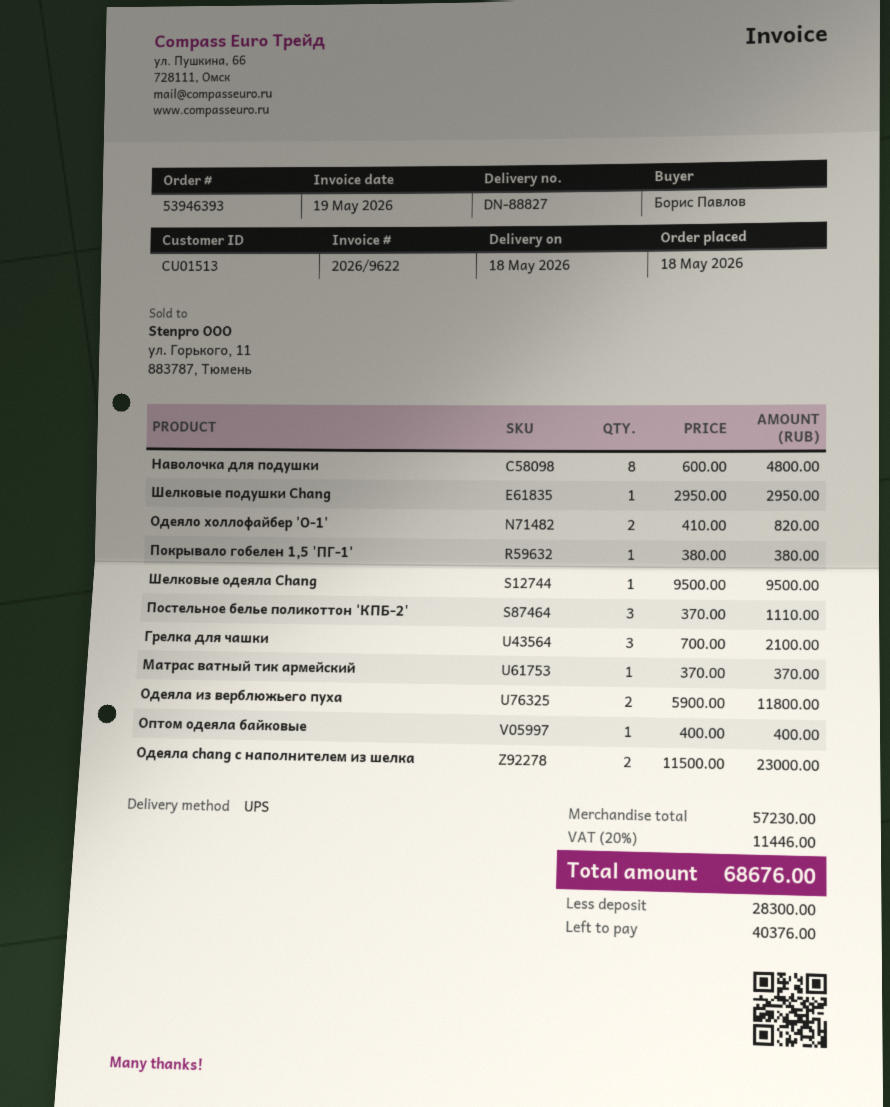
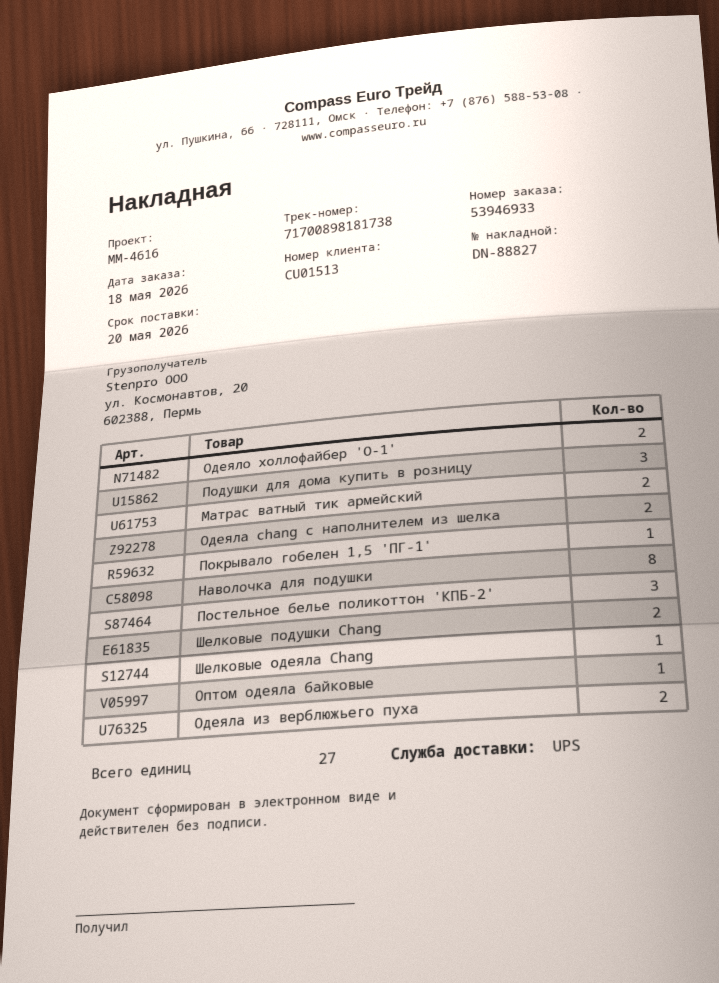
order number: 53946393 -> 53946933
delivery date: 2026-05-18 -> 2026-05-20
Шелковые подушки Chang: 1 -> 2
Грелка для чашки: 3 -> none
Матрас ватный тик армейский: 1 -> 2
Подушки для дома купить в розницу: none -> 3

